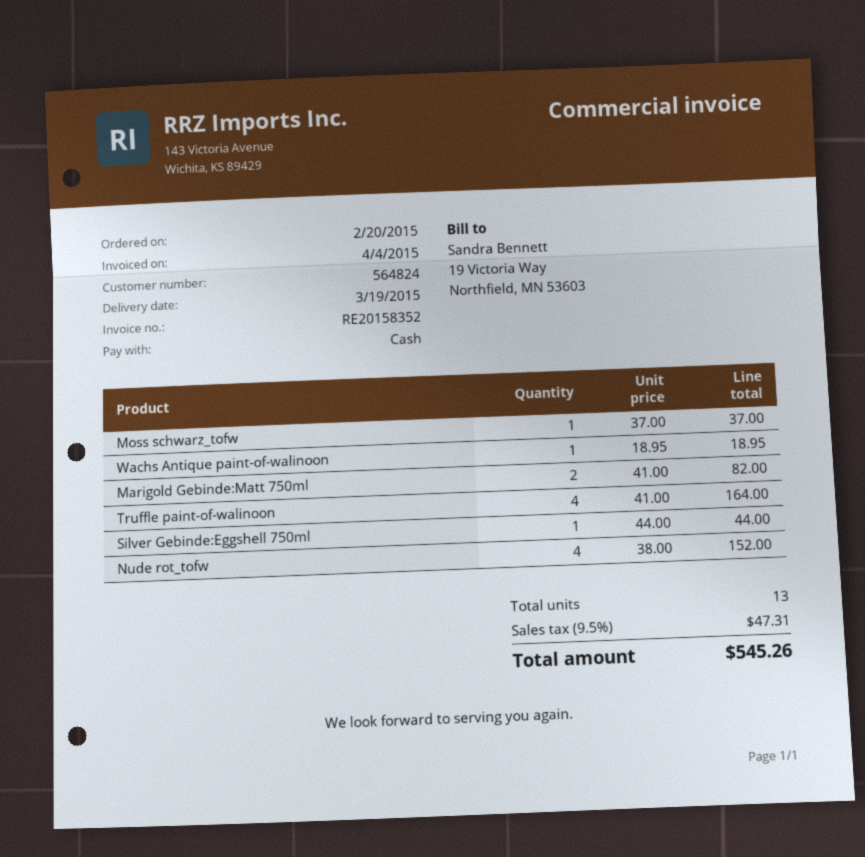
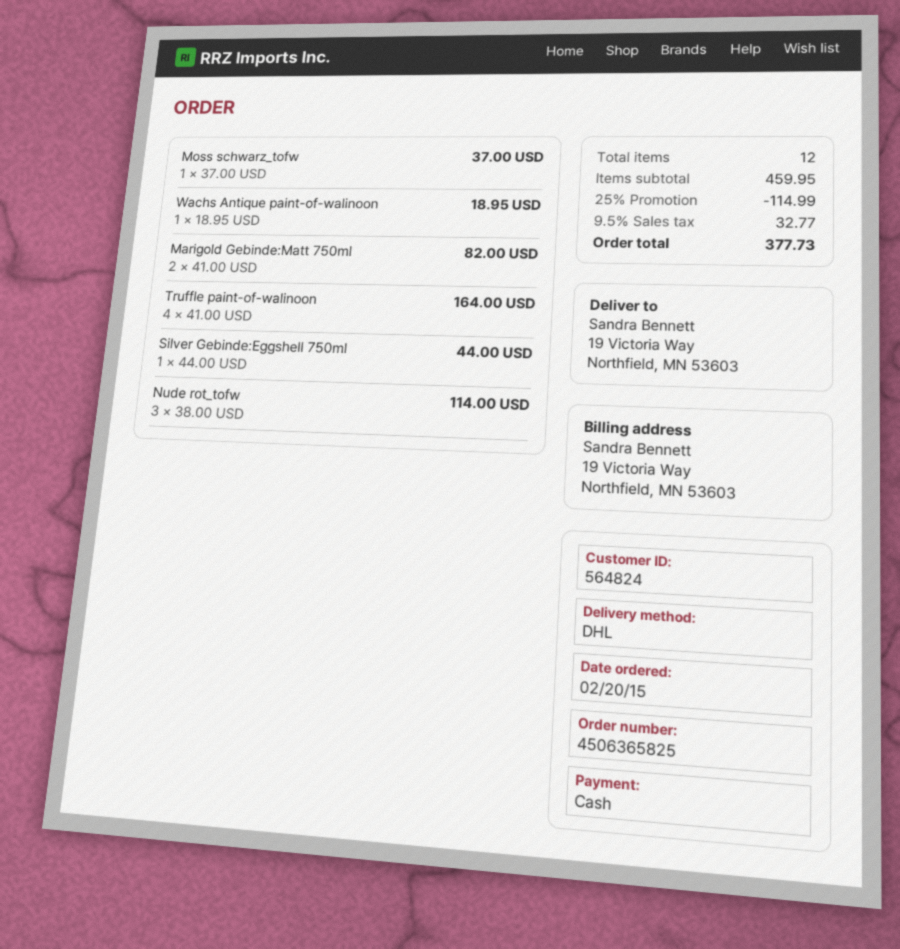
Nude rot_tofw: 4 x 38.00 = 152.00 -> 3 x 38.00 = 114.00
total quantity: 13 -> 12
discount: none -> 25% = 114.99
tax: 9.5% = 47.31 -> 9.5% = 32.77
total: 545.26 -> 377.73

